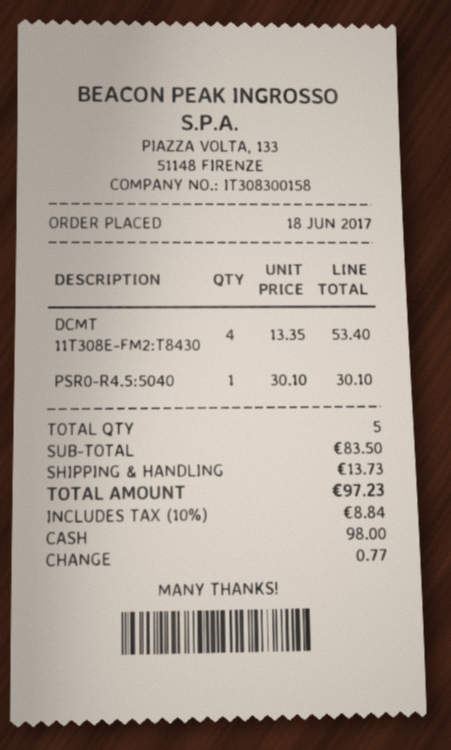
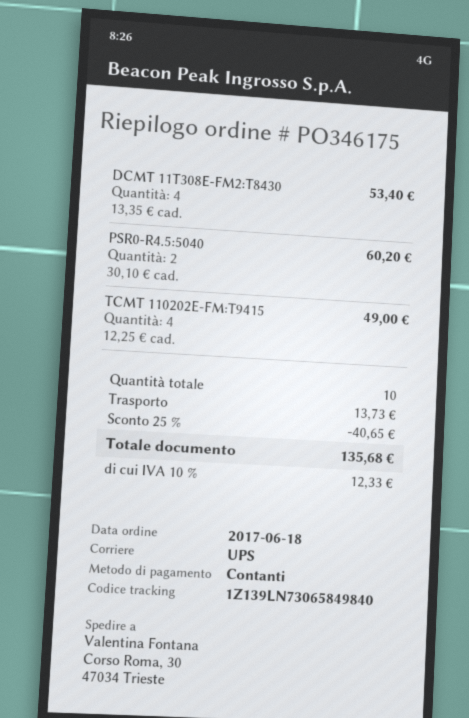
PSR0-R4.5:5040: 1 x 30.10 = 30.10 -> 2 x 30.10 = 60.20
TCMT 110202E-FM:T9415: none -> 4 x 12.25 = 49.00
total quantity: 5 -> 10
discount: none -> 25% = 40.65
tax: 10% = 8.84 -> 10% = 12.33
total: 97.23 -> 135.68

